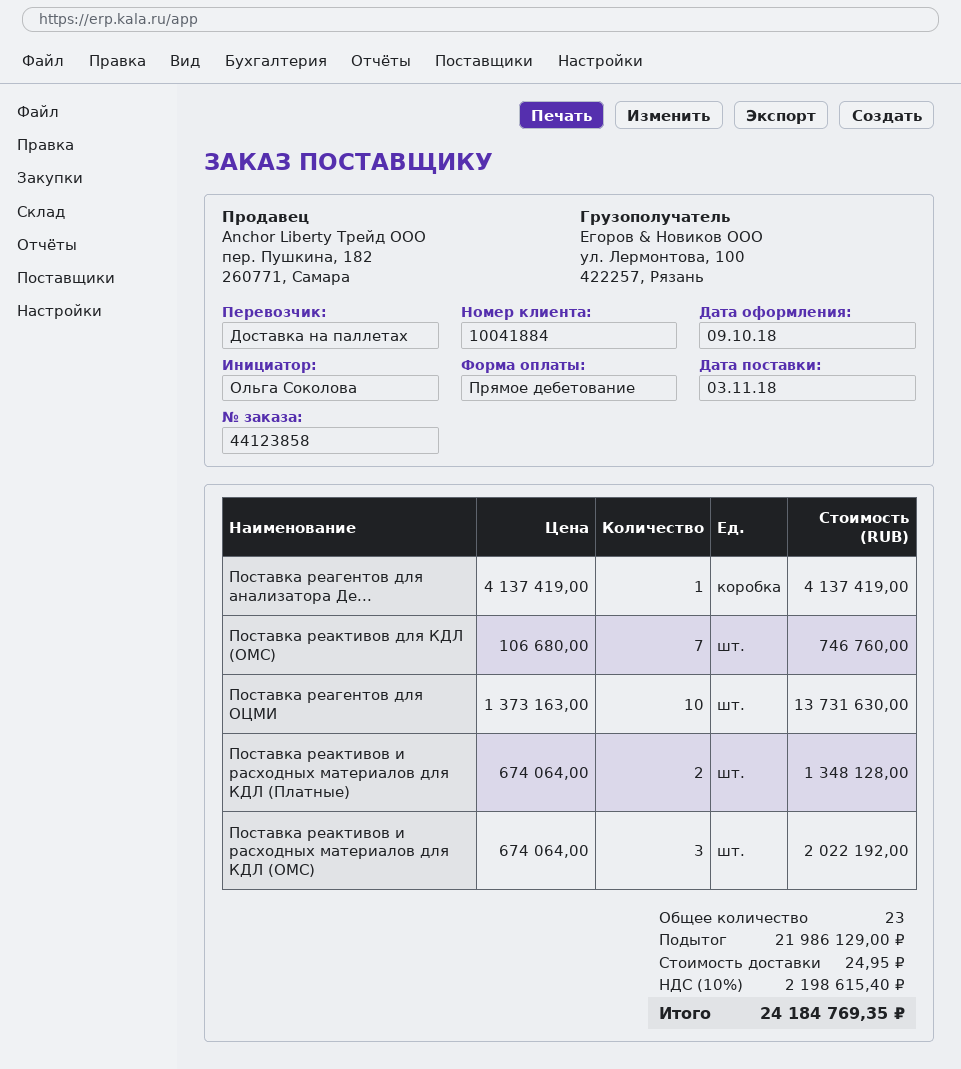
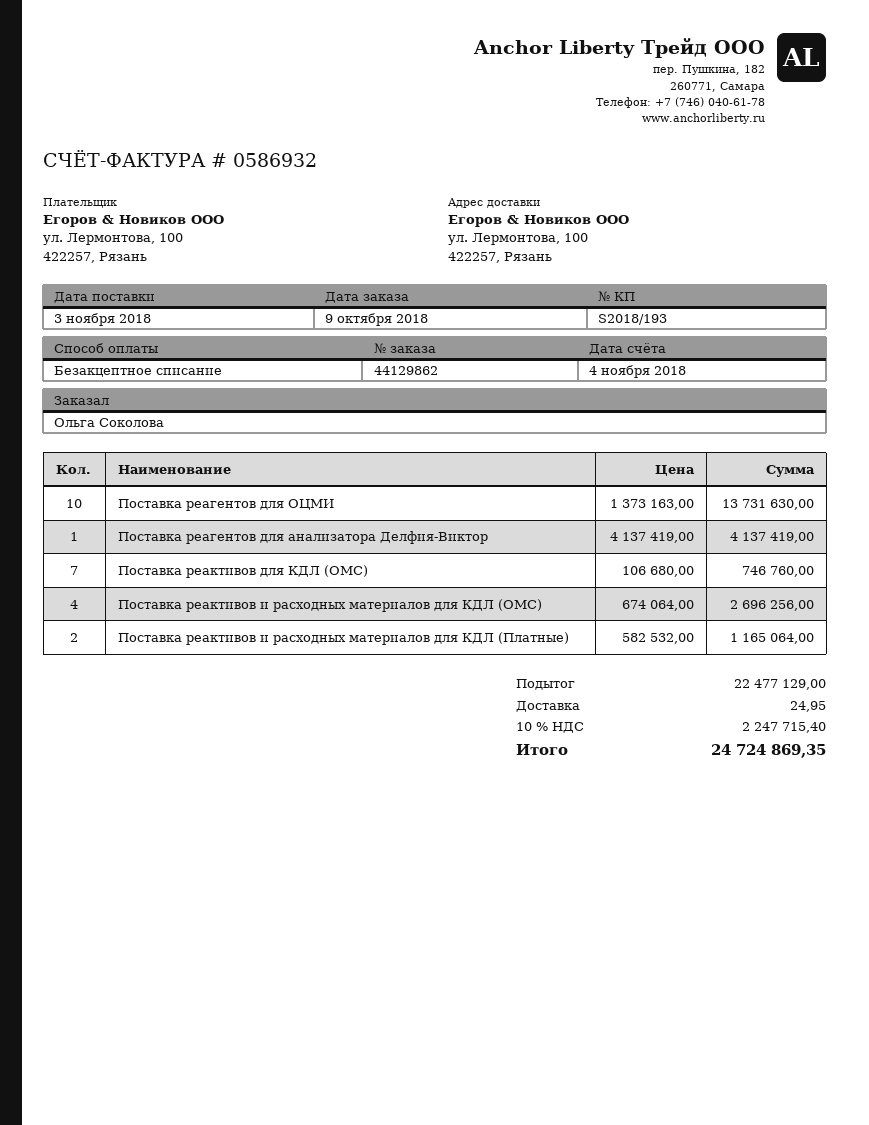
order number: 44123858 -> 44129862
Поставка реактивов и расходных материалов для КДЛ (Платные): 2 x 674064.00 = 1348128.00 -> 2 x 582532.00 = 1165064.00
Поставка реактивов и расходных материалов для КДЛ (ОМС): 3 x 674064.00 = 2022192.00 -> 4 x 674064.00 = 2696256.00
subtotal: 21986129.00 -> 22477129.00
tax: 10% = 2198615.40 -> 10% = 2247715.40
total: 24184769.35 -> 24724869.35

